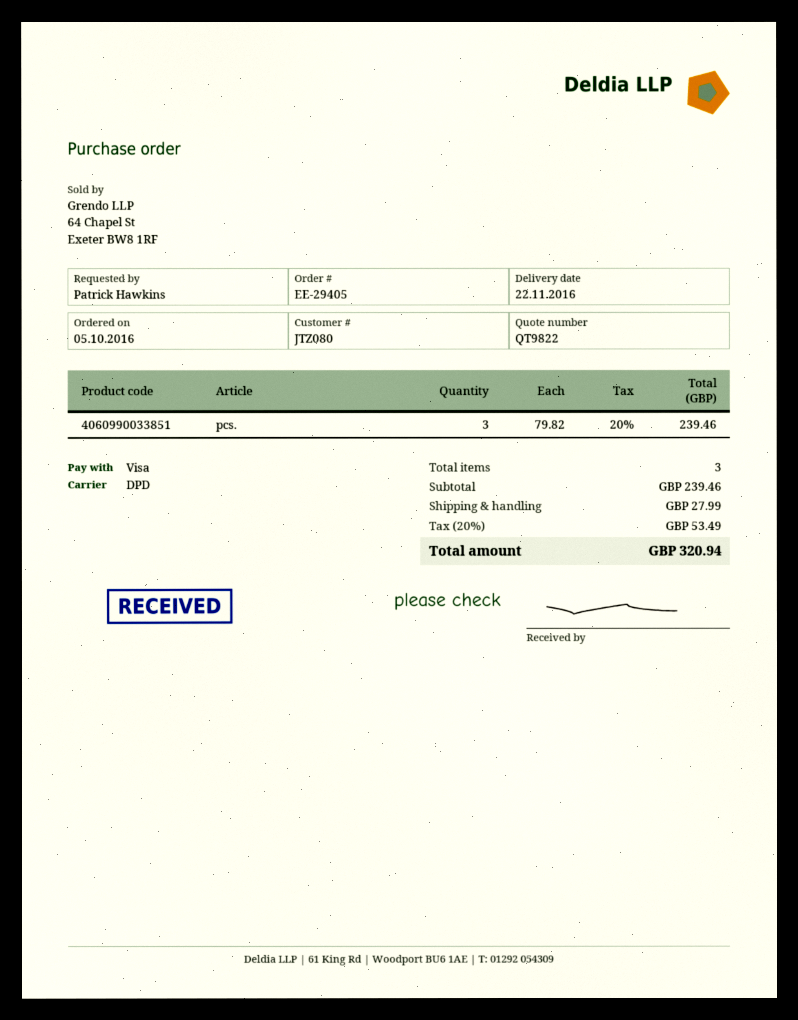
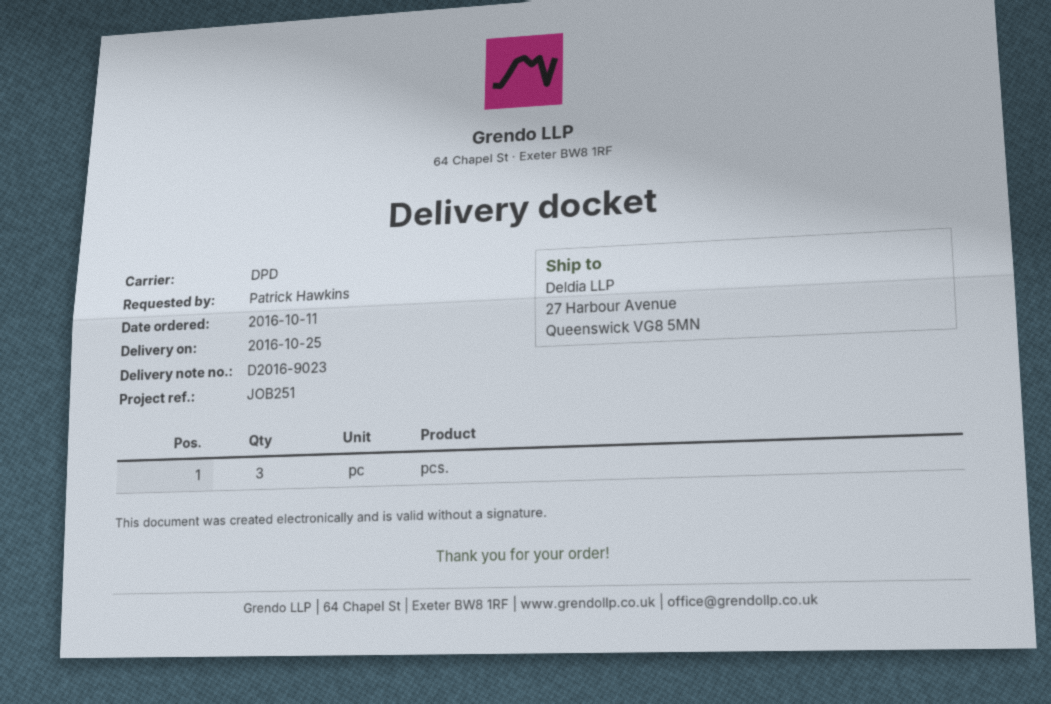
order date: 2016-10-05 -> 2016-10-11
delivery date: 2016-11-22 -> 2016-10-25

